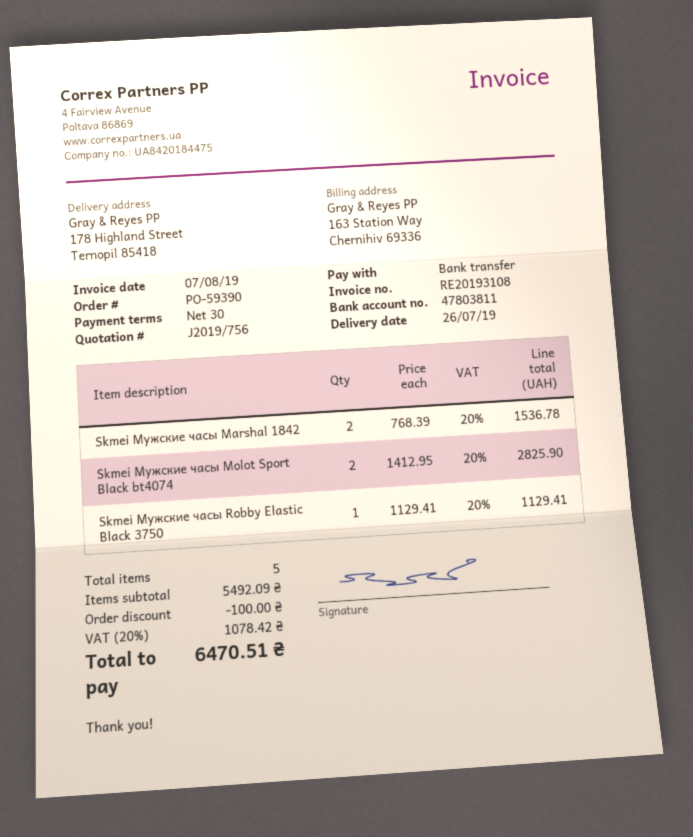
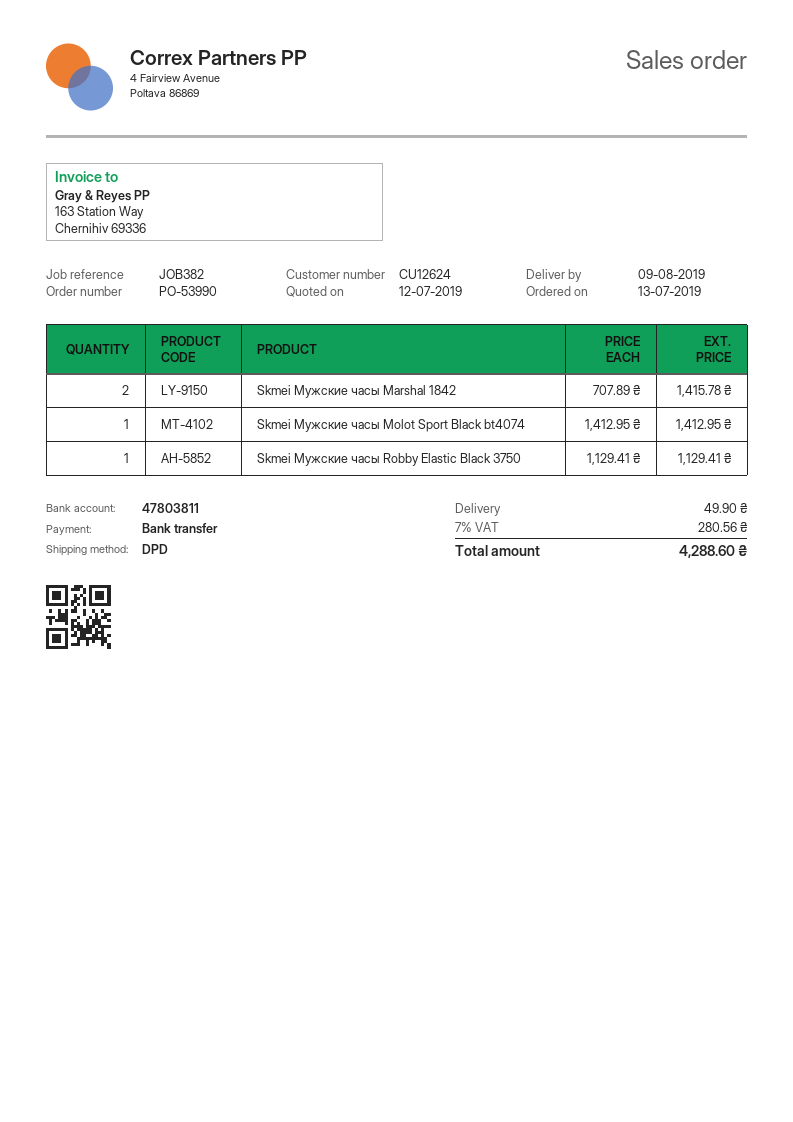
order number: PO-59390 -> PO-53990
delivery date: 2019-07-26 -> 2019-08-09
Skmei Мужские часы Marshal 1842: 2 x 768.39 = 1536.78 -> 2 x 707.89 = 1415.78
Skmei Мужские часы Molot Sport Black bt4074: 2 x 1412.95 = 2825.90 -> 1 x 1412.95 = 1412.95
discount: 100.00 -> none
shipping: none -> 49.90
tax: 20% = 1078.42 -> 7% = 280.56
total: 6470.51 -> 4288.60

